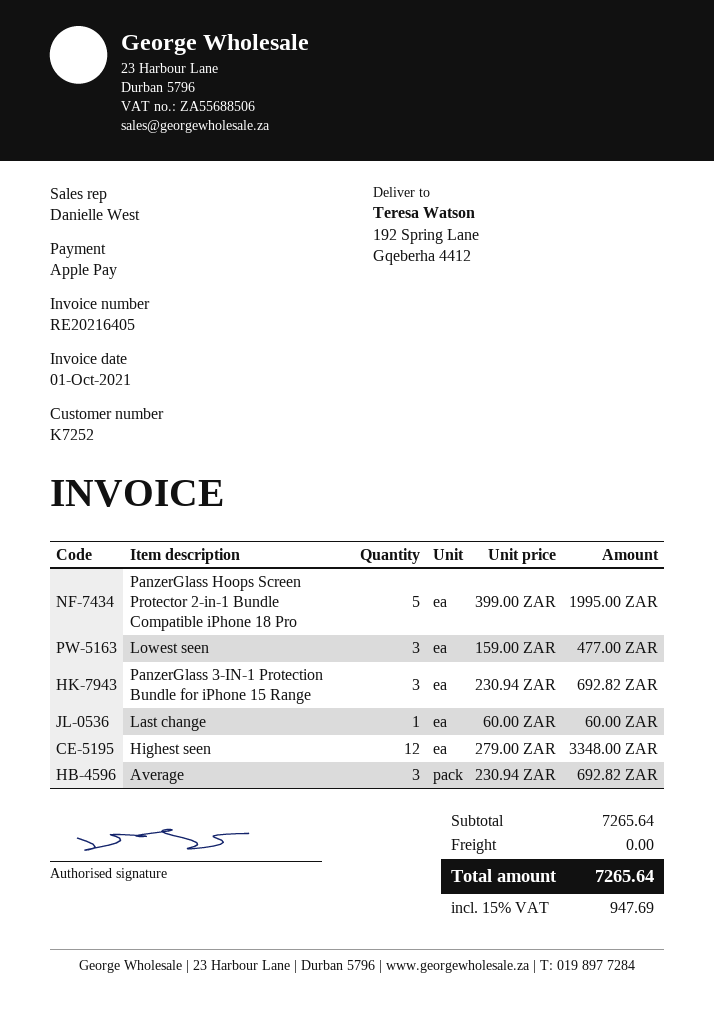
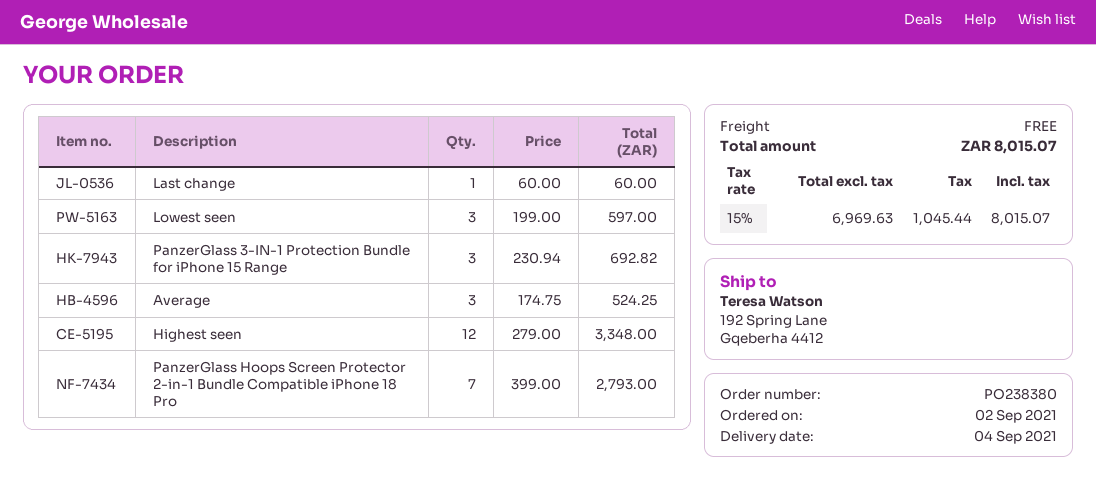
PanzerGlass Hoops Screen Protector 2-in-1 Bundle Compatible iPhone 18 Pro: 5 x 399.00 = 1995.00 -> 7 x 399.00 = 2793.00
Lowest seen: 3 x 159.00 = 477.00 -> 3 x 199.00 = 597.00
Average: 3 x 230.94 = 692.82 -> 3 x 174.75 = 524.25
tax: 15% = 947.69 -> 15% = 1045.44
total: 7265.64 -> 8015.07

